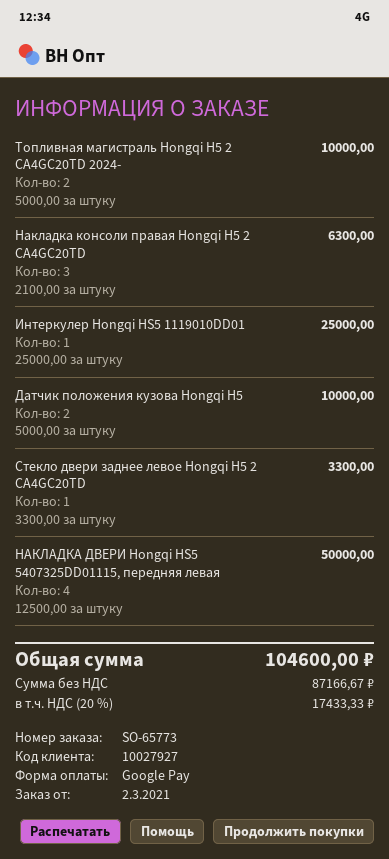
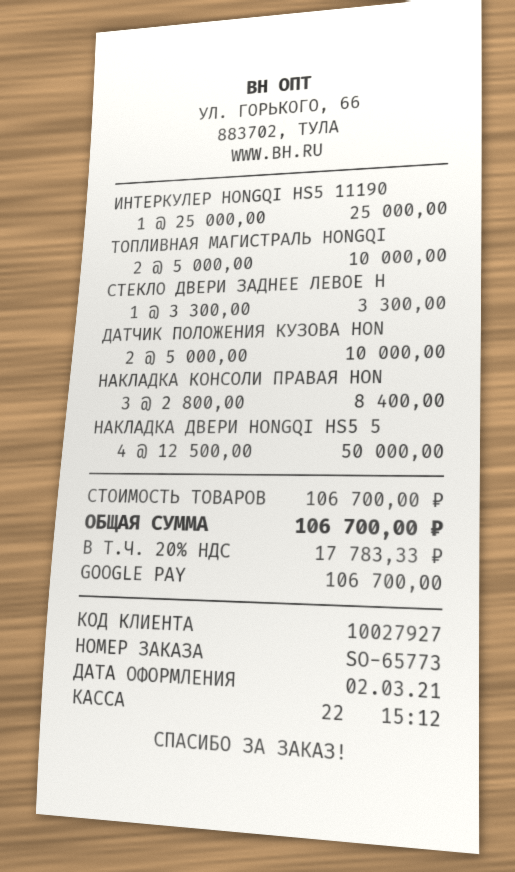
Накладка консоли правая Hongqi H5 2 CA4GC20TD: 3 x 2100.00 = 6300.00 -> 3 x 2800.00 = 8400.00
tax: 20% = 17433.33 -> 20% = 17783.33
total: 104600.00 -> 106700.00

